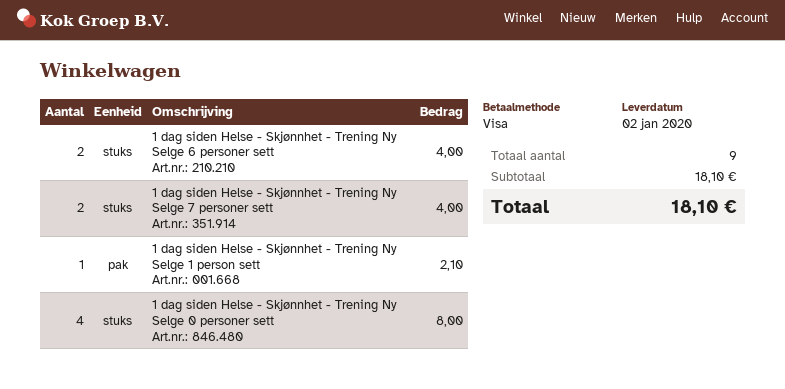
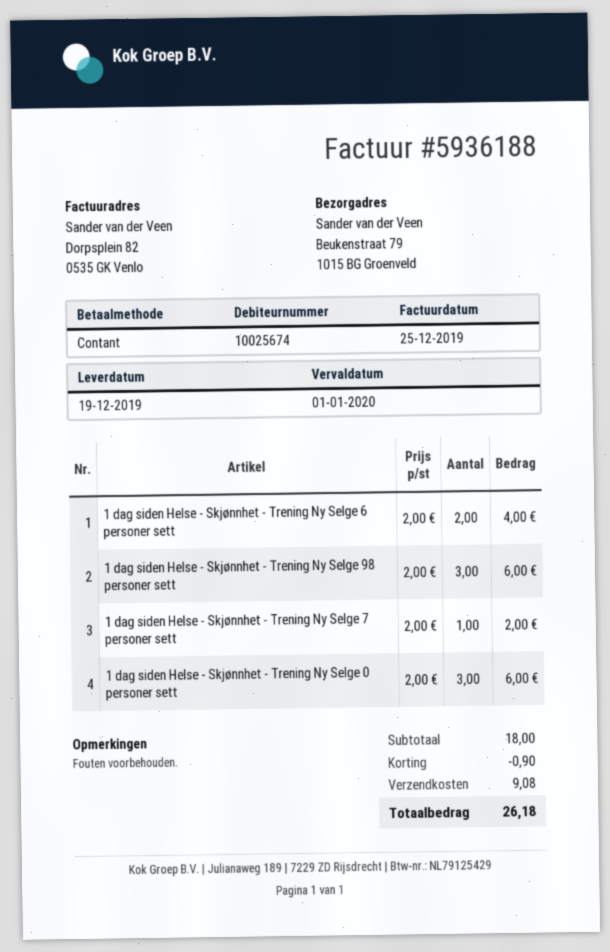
delivery date: 2020-01-02 -> 2019-12-19
payment method: Visa -> cash
1 dag siden Helse - Skjønnhet - Trening Ny Selge 7 personer sett: 2 for 4.00 -> 1 for 2.00
1 dag siden Helse - Skjønnhet - Trening Ny Selge 1 person sett: 1 for 2.10 -> none
1 dag siden Helse - Skjønnhet - Trening Ny Selge 0 personer sett: 4 for 8.00 -> 3 for 6.00
1 dag siden Helse - Skjønnhet - Trening Ny Selge 98 personer sett: none -> 3 for 6.00
subtotal: 18.10 -> 18.00
discount: none -> 0.90
shipping: none -> 9.08
total: 18.10 -> 26.18

